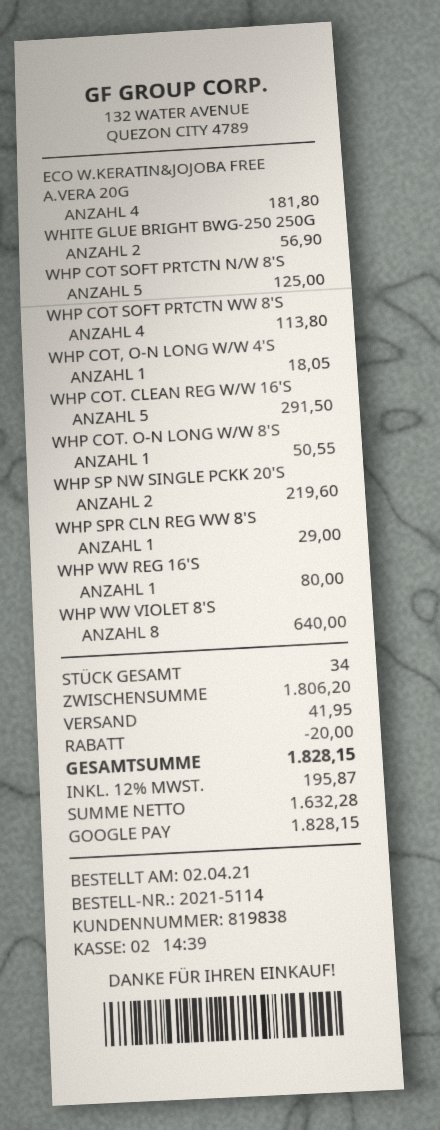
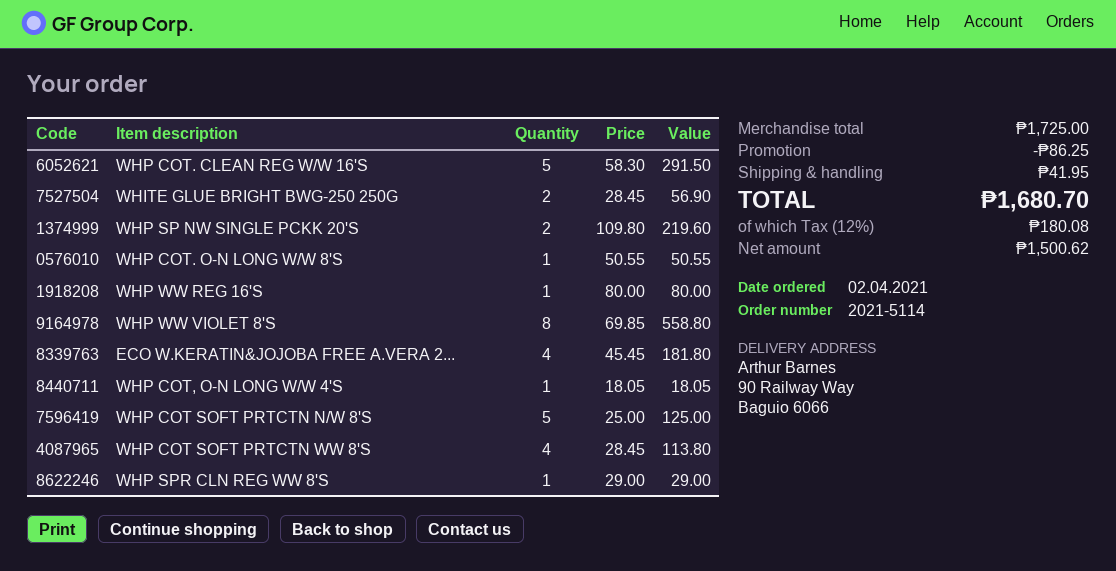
WHP WW VIOLET 8'S: 8 for 640.00 -> 8 for 558.80
subtotal: 1806.20 -> 1725.00
discount: 20.00 -> 86.25
net: 1632.28 -> 1500.62
tax: 12% = 195.87 -> 12% = 180.08
total: 1828.15 -> 1680.70

